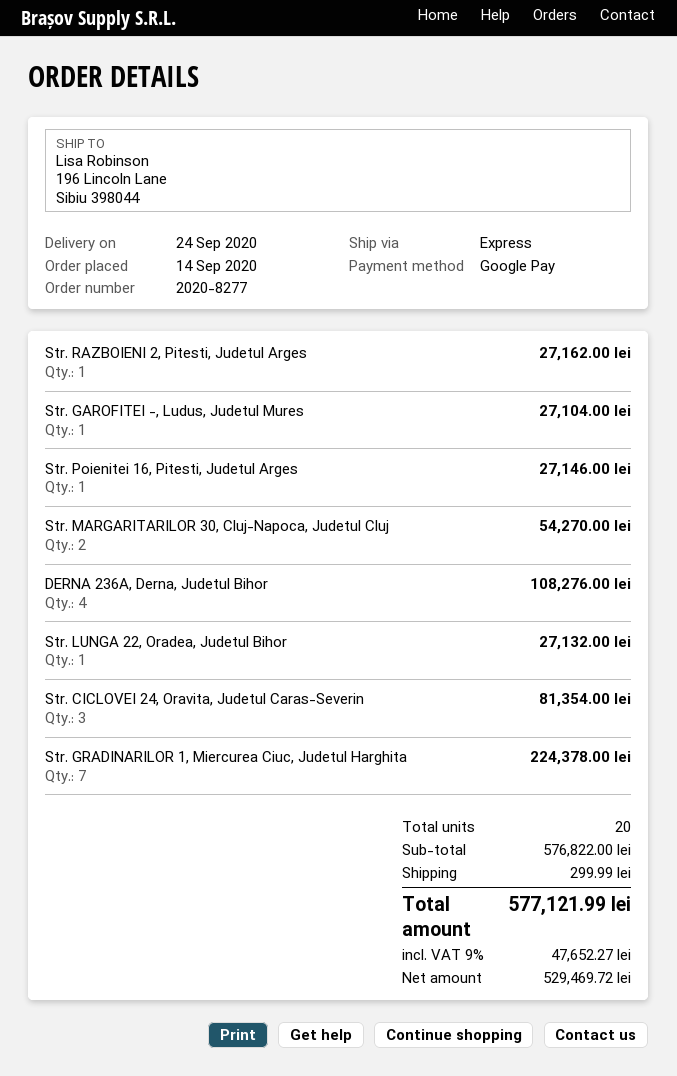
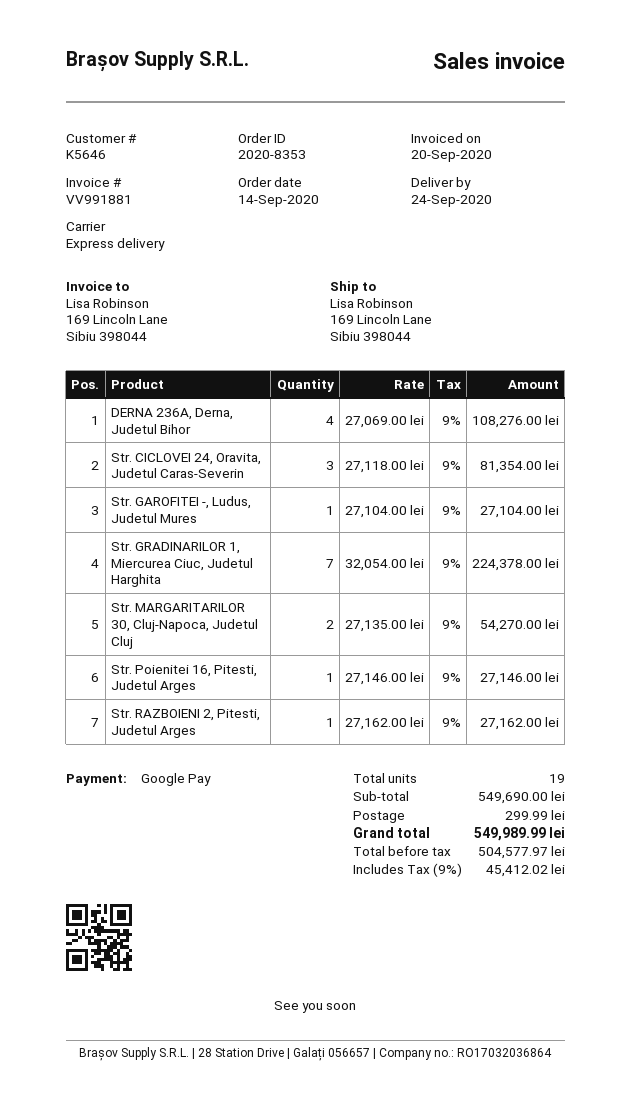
order number: 2020-8277 -> 2020-8353
ship to: 196 Lincoln Lane, Sibiu 398044 -> 169 Lincoln Lane, Sibiu 398044
Str. LUNGA 22, Oradea, Judetul Bihor: 1 for 27132.00 -> none
total quantity: 20 -> 19
subtotal: 576822.00 -> 549690.00
net: 529469.72 -> 504577.97
tax: 9% = 47652.27 -> 9% = 45412.02
total: 577121.99 -> 549989.99

